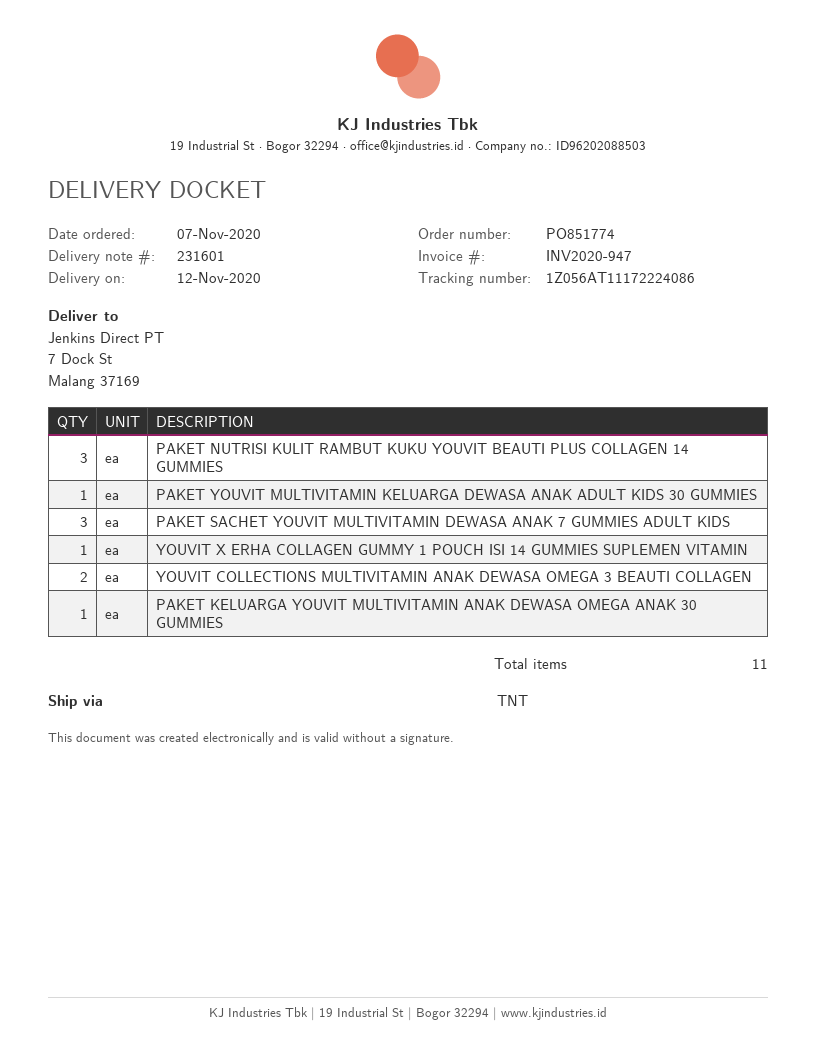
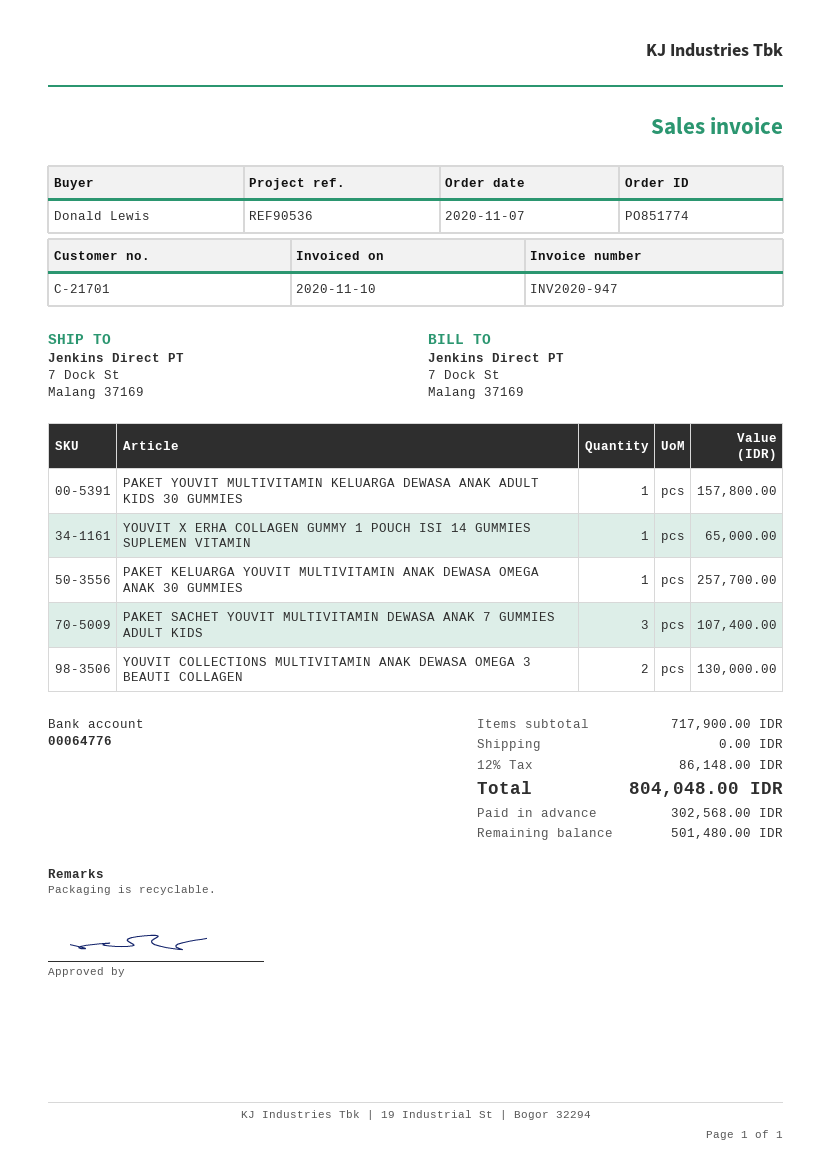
PAKET NUTRISI KULIT RAMBUT KUKU YOUVIT BEAUTI PLUS COLLAGEN 14 GUMMIES: 3 -> none

